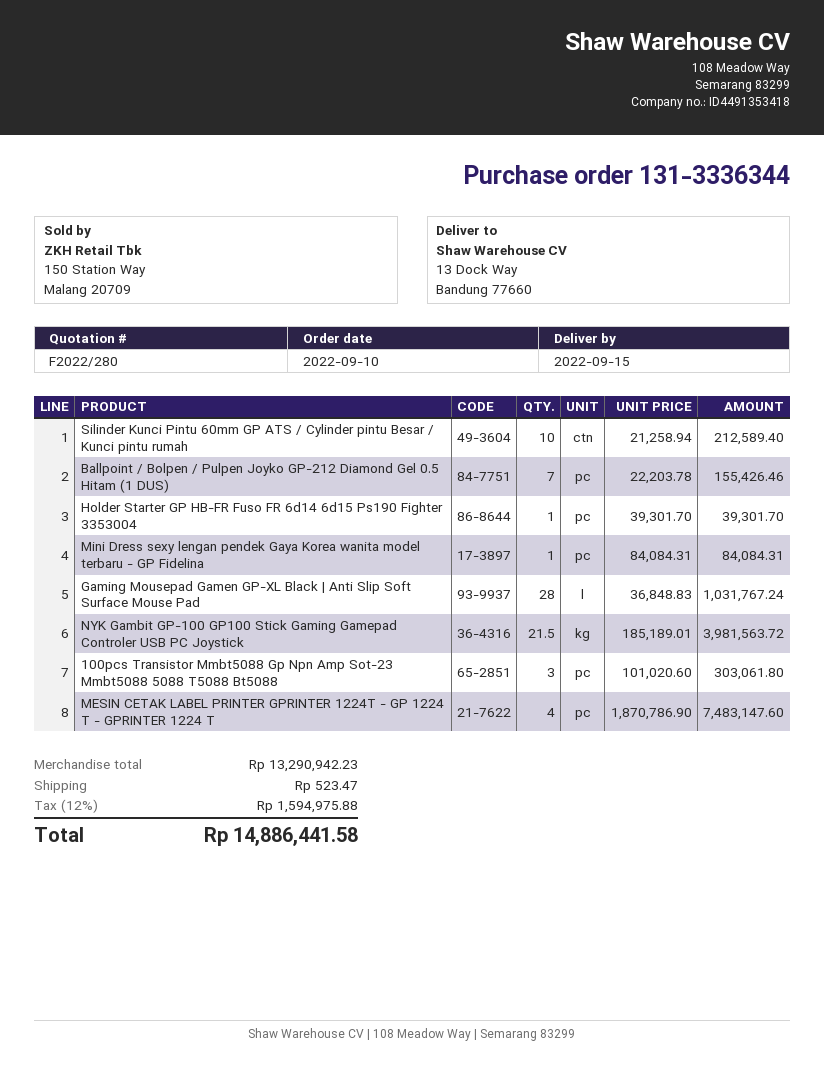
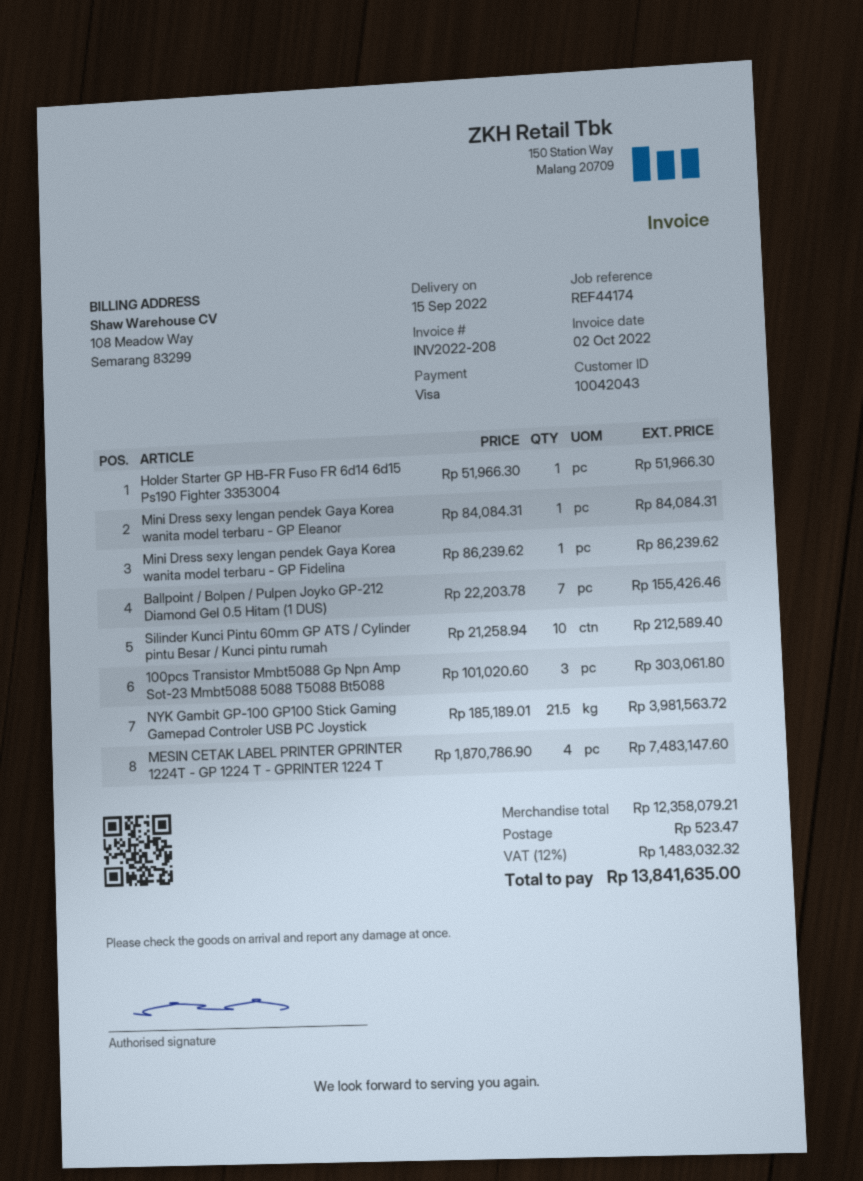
Holder Starter GP HB-FR Fuso FR 6d14 6d15 Ps190 Fighter 3353004: 1 x 39301.70 = 39301.70 -> 1 x 51966.30 = 51966.30
Mini Dress sexy lengan pendek Gaya Korea wanita model terbaru - GP Fidelina: 1 x 84084.31 = 84084.31 -> 1 x 86239.62 = 86239.62
Gaming Mousepad Gamen GP-XL Black | Anti Slip Soft Surface Mouse Pad: 28 x 36848.83 = 1031767.24 -> none
Mini Dress sexy lengan pendek Gaya Korea wanita model terbaru - GP Eleanor: none -> 1 x 84084.31 = 84084.31
subtotal: 13290942.23 -> 12358079.21
tax: 12% = 1594975.88 -> 12% = 1483032.32
total: 14886441.58 -> 13841635.00

